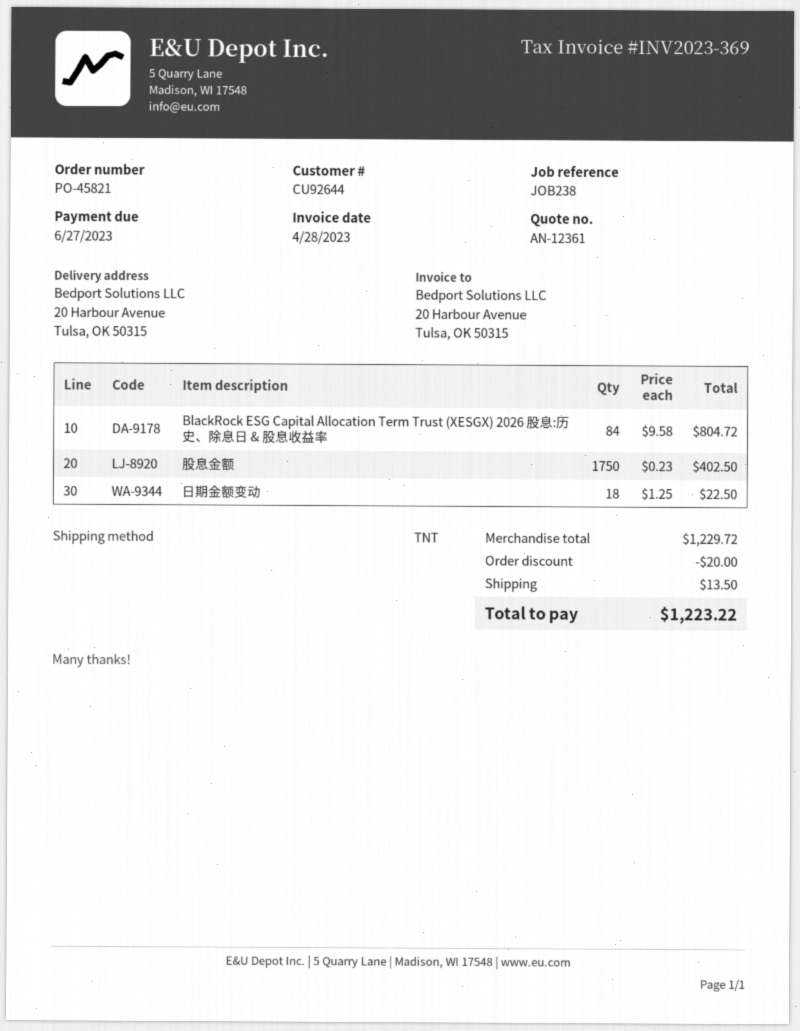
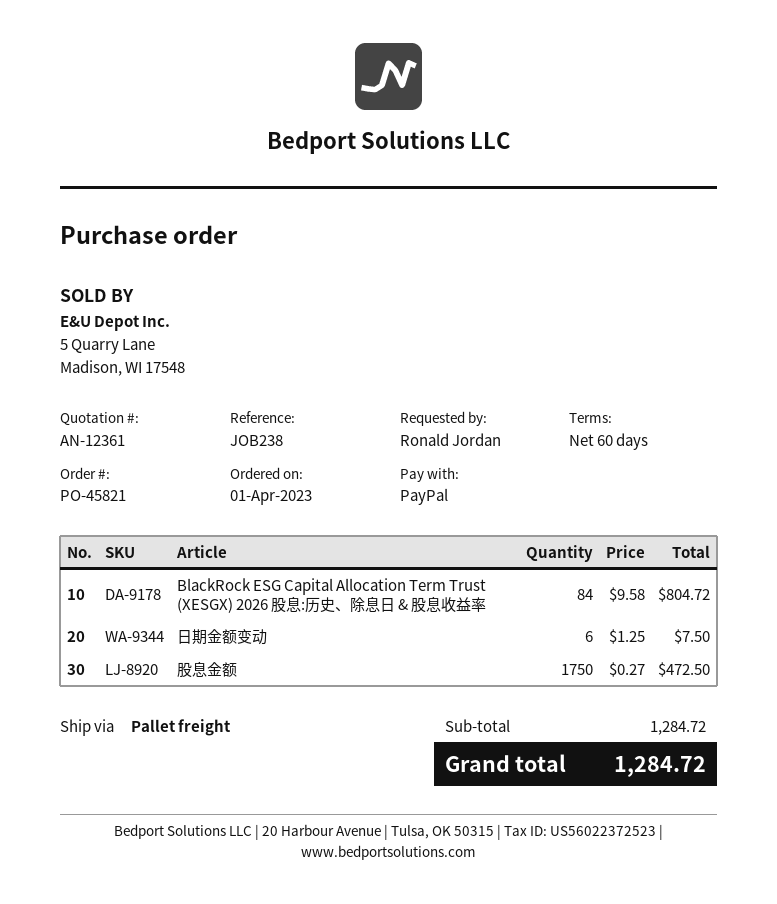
shipping method: TNT -> pallet freight
股息金额: 1750 x 0.23 = 402.50 -> 1750 x 0.27 = 472.50
日期金额变动: 18 x 1.25 = 22.50 -> 6 x 1.25 = 7.50
subtotal: 1229.72 -> 1284.72
discount: 20.00 -> none
shipping: 13.50 -> none
total: 1223.22 -> 1284.72

